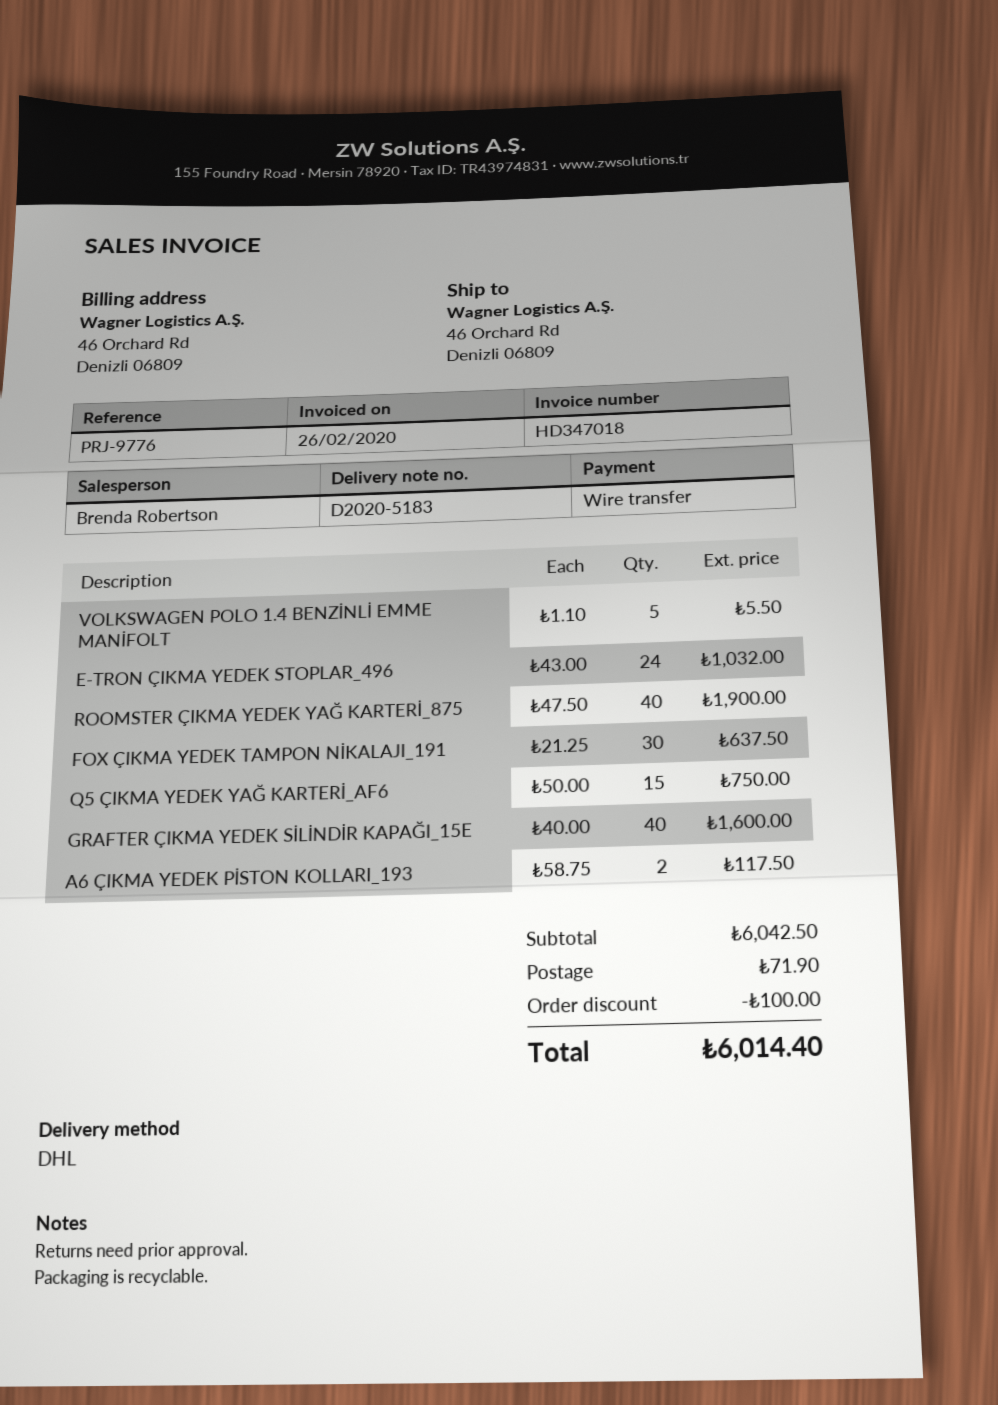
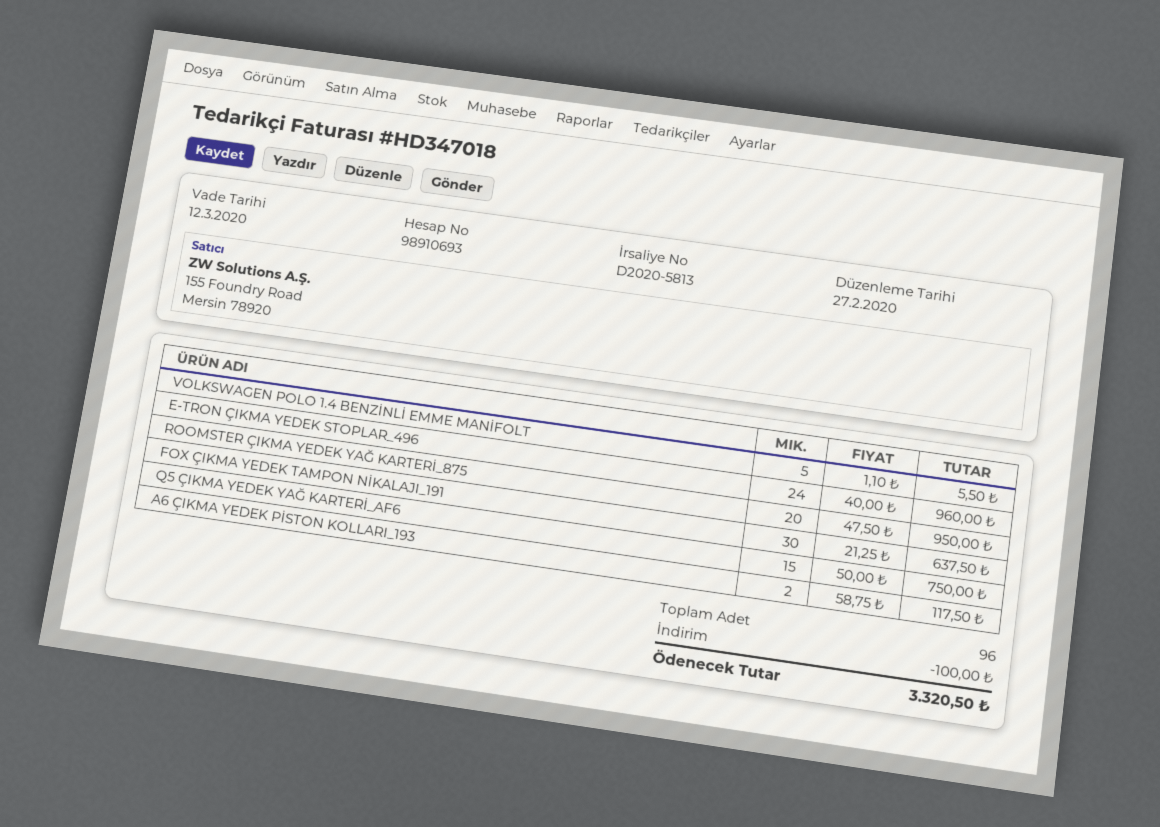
delivery note number: D2020-5183 -> D2020-5813
invoice date: 2020-02-26 -> 2020-02-27
E-TRON ÇIKMA YEDEK STOPLAR_496: 24 x 43.00 = 1032.00 -> 24 x 40.00 = 960.00
ROOMSTER ÇIKMA YEDEK YAĞ KARTERİ_875: 40 x 47.50 = 1900.00 -> 20 x 47.50 = 950.00
GRAFTER ÇIKMA YEDEK SİLİNDİR KAPAĞI_15E: 40 x 40.00 = 1600.00 -> none
shipping: 71.90 -> none
total: 6014.40 -> 3320.50

